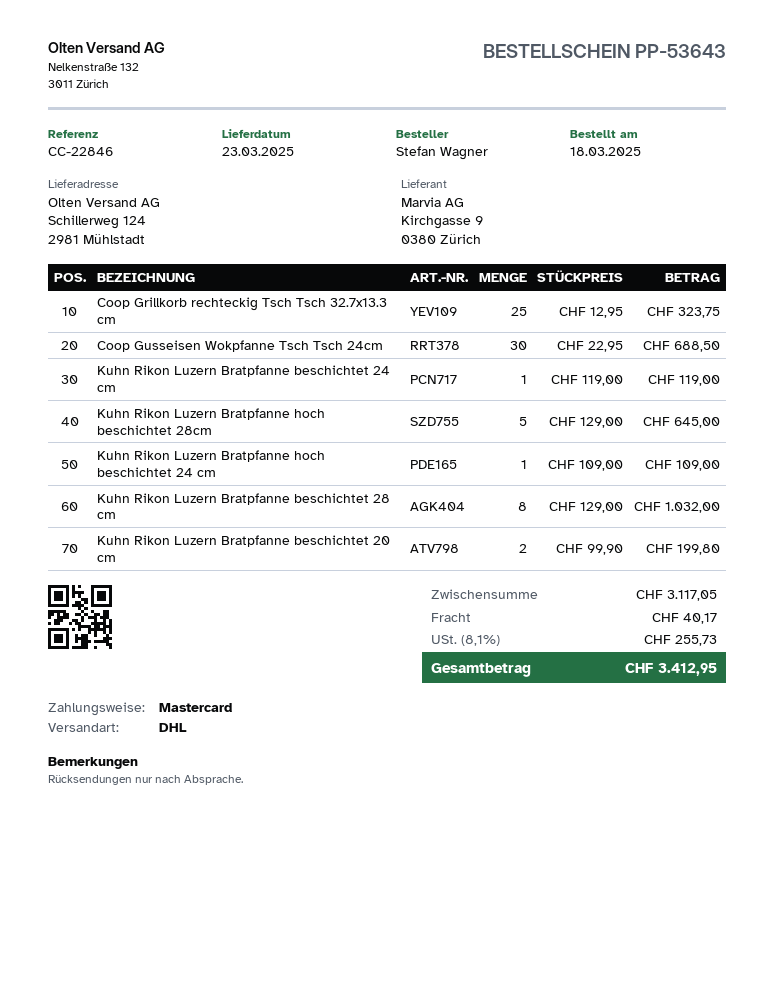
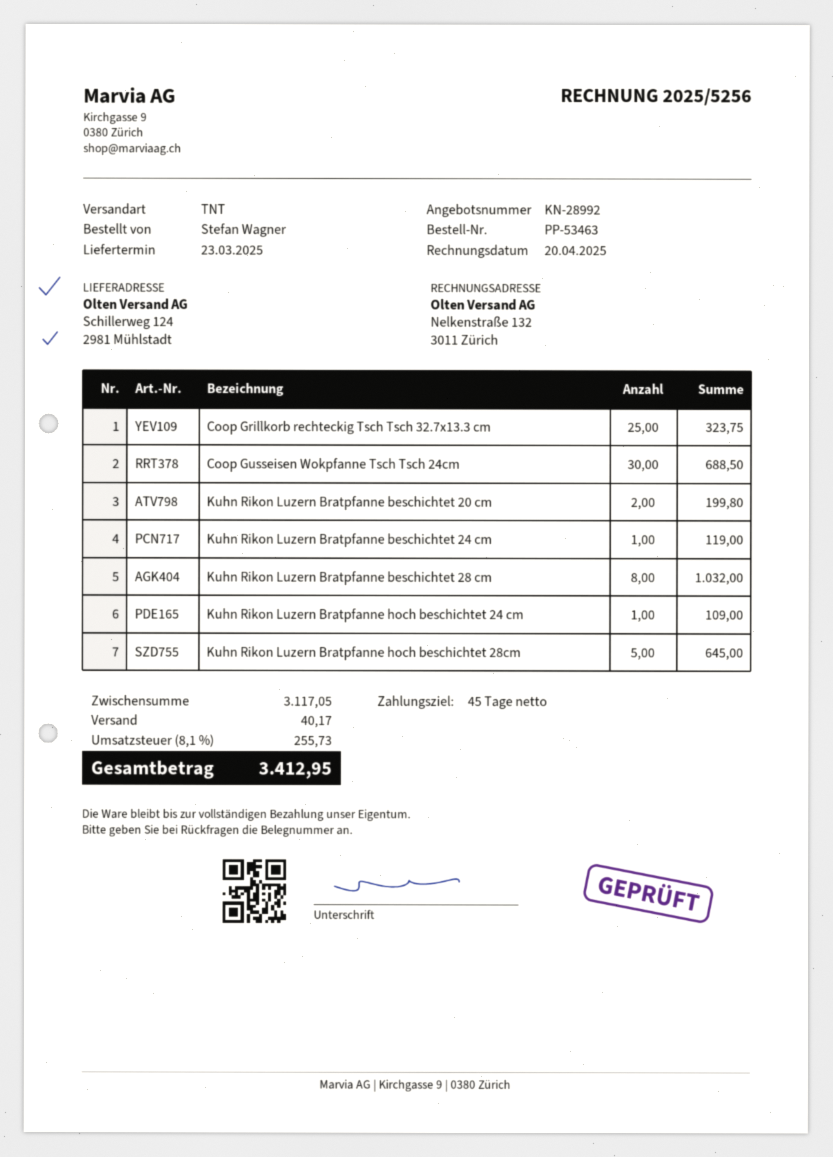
order number: PP-53643 -> PP-53463
shipping method: DHL -> TNT

